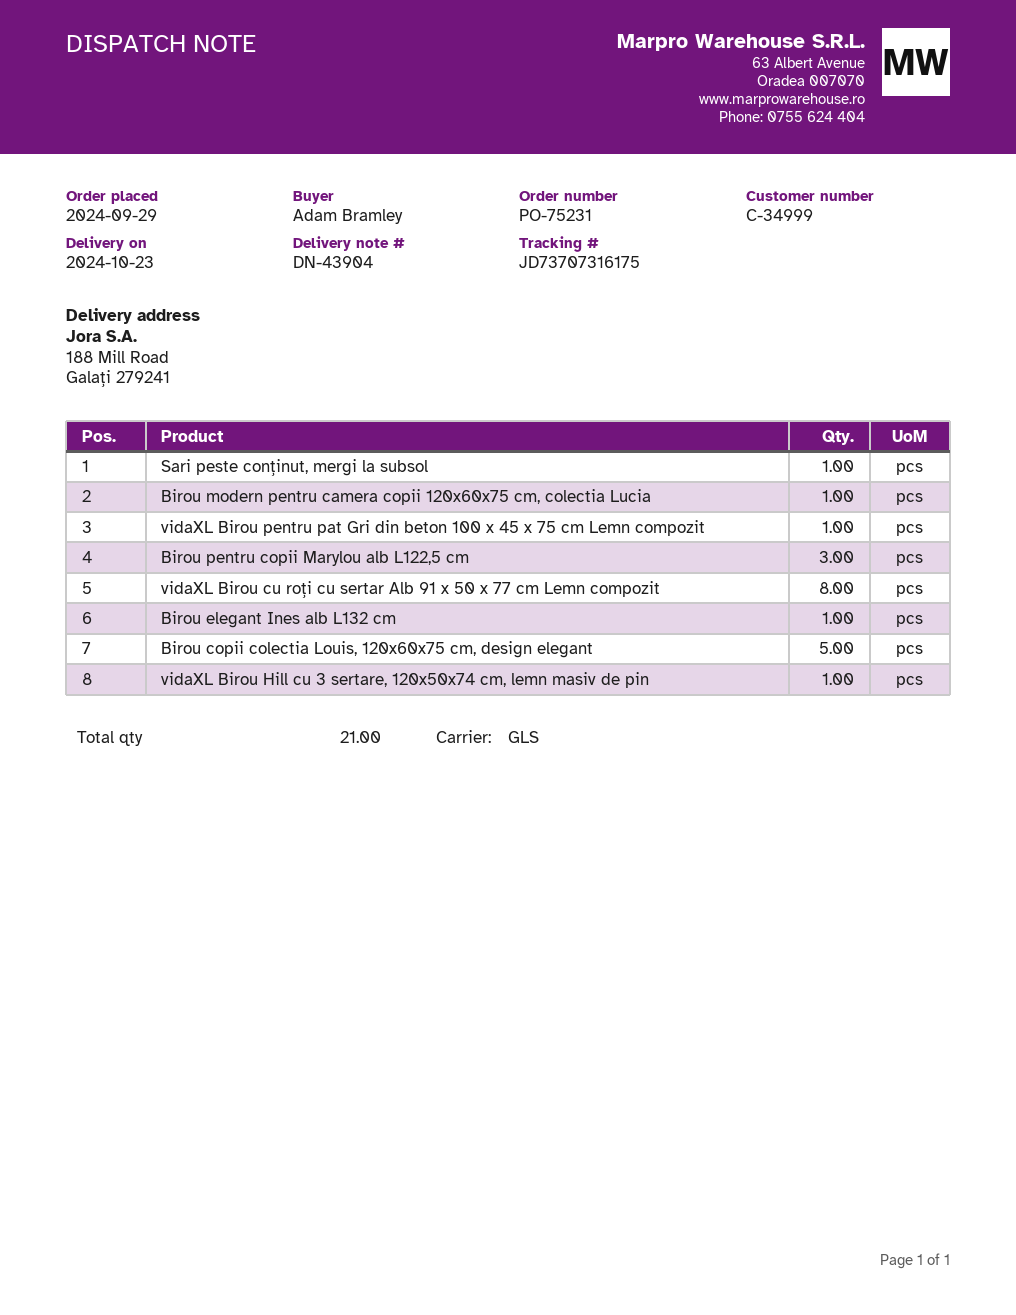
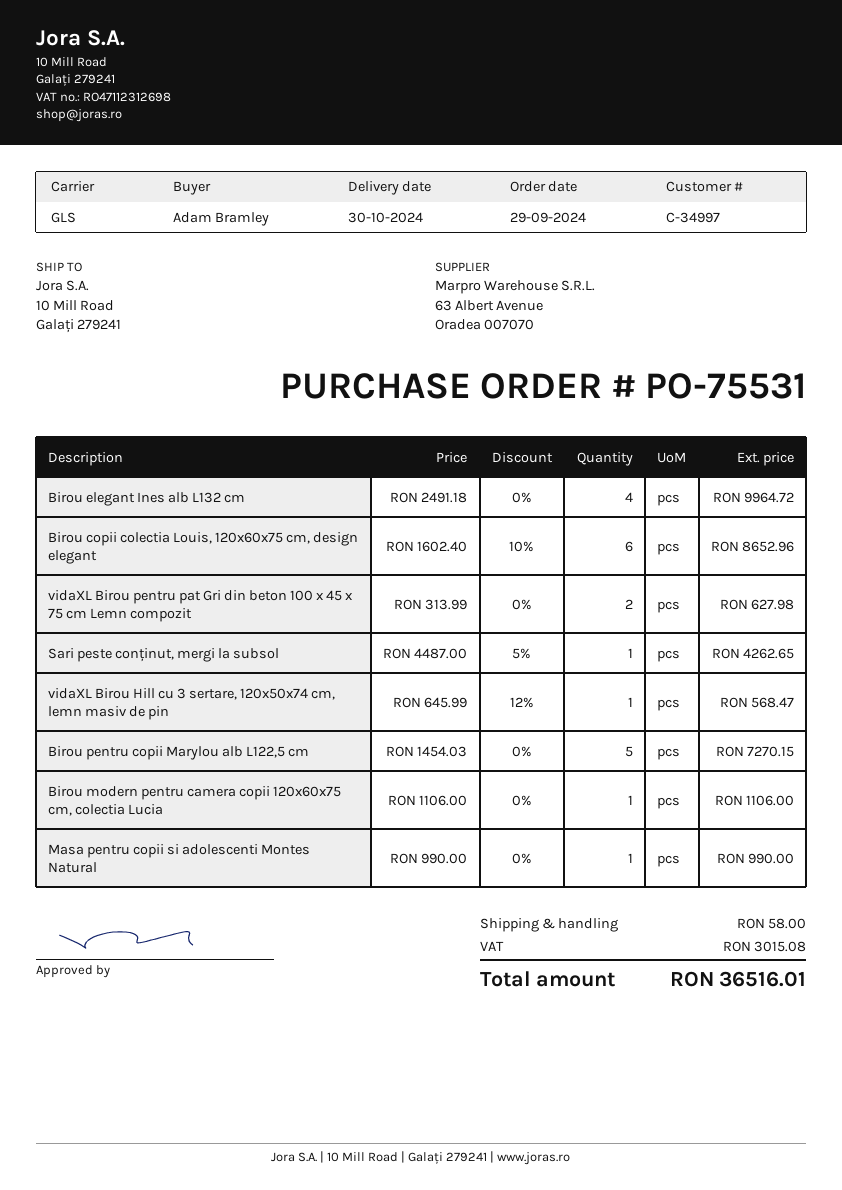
order number: PO-75231 -> PO-75531
delivery date: 2024-10-23 -> 2024-10-30
customer number: C-34999 -> C-34997
ship to: 188 Mill Road, Galați 279241 -> 10 Mill Road, Galați 279241
vidaXL Birou pentru pat Gri din beton 100 x 45 x 75 cm Lemn compozit: 1 -> 2
Birou pentru copii Marylou alb L122,5 cm: 3 -> 5
vidaXL Birou cu roți cu sertar Alb 91 x 50 x 77 cm Lemn compozit: 8 -> none
Birou elegant Ines alb L132 cm: 1 -> 4
Birou copii colectia Louis, 120x60x75 cm, design elegant: 5 -> 6
Masa pentru copii si adolescenti Montes Natural: none -> 1

